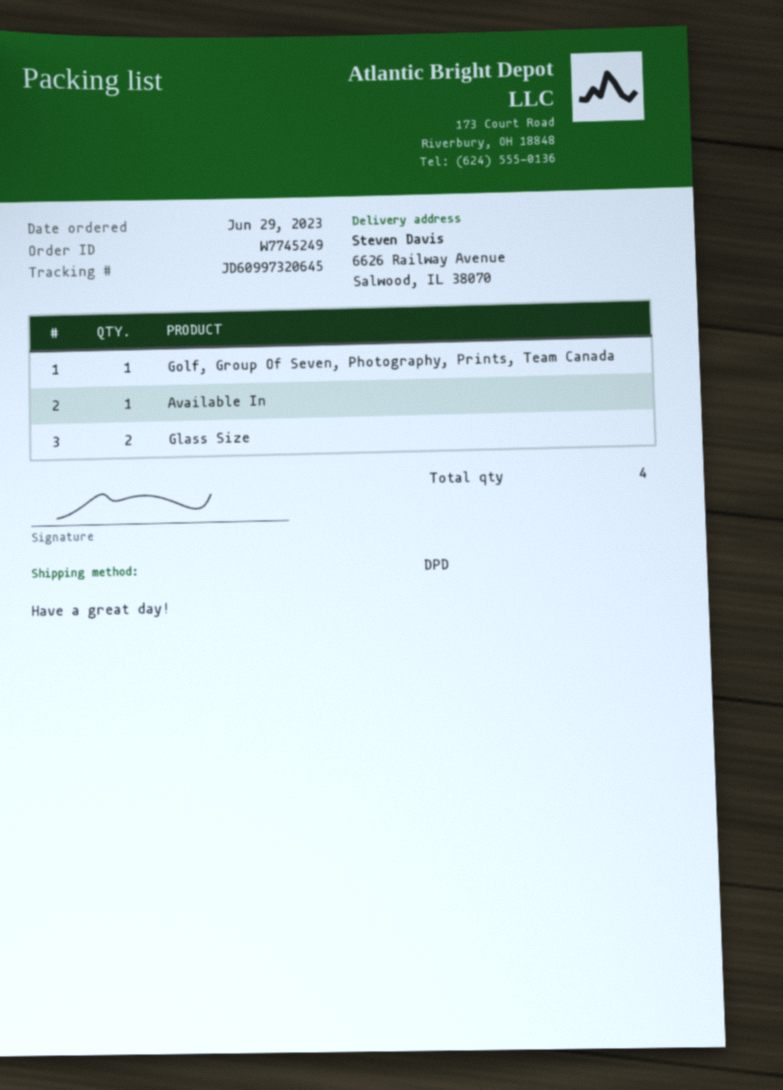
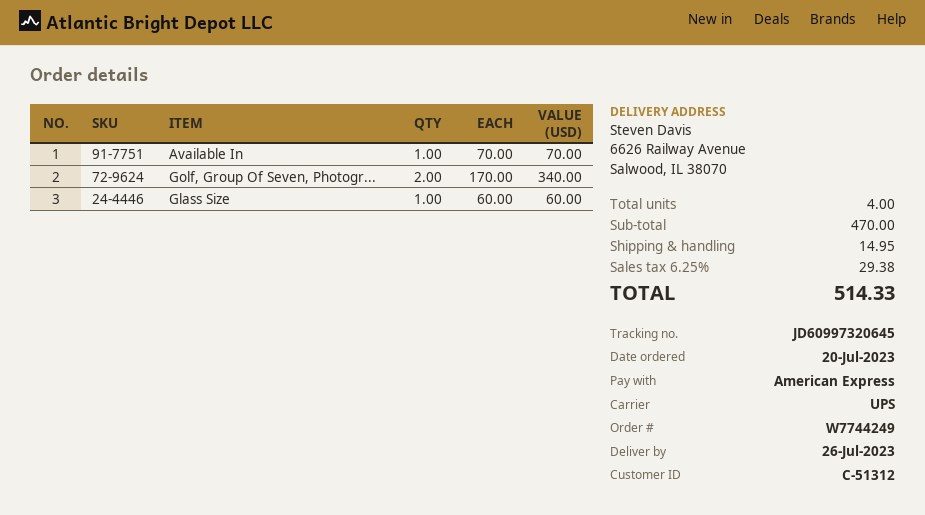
order number: W7745249 -> W7744249
order date: 2023-06-29 -> 2023-07-20
shipping method: DPD -> UPS
Golf, Group Of Seven, Photography, Prints, Team Canada: 1 -> 2
Glass Size: 2 -> 1

